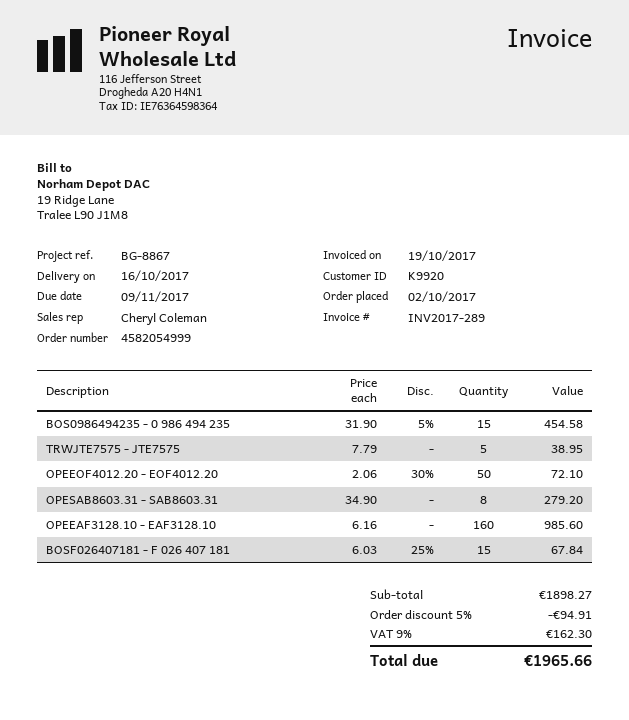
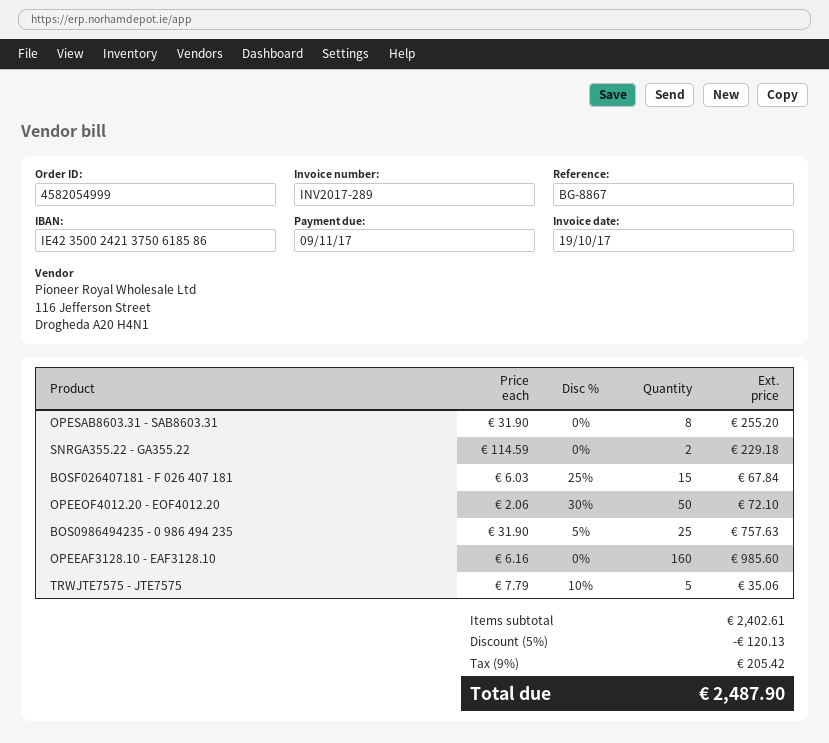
BOS0986494235 - 0 986 494 235: 15 x 31.90 - 5% = 454.58 -> 25 x 31.90 - 5% = 757.63
TRWJTE7575 - JTE7575: 5 x 7.79 = 38.95 -> 5 x 7.79 - 10% = 35.06
OPESAB8603.31 - SAB8603.31: 8 x 34.90 = 279.20 -> 8 x 31.90 = 255.20
SNRGA355.22 - GA355.22: none -> 2 x 114.59 = 229.18
subtotal: 1898.27 -> 2402.61
discount: 5% = 94.91 -> 5% = 120.13
tax: 9% = 162.30 -> 9% = 205.42
total: 1965.66 -> 2487.90

